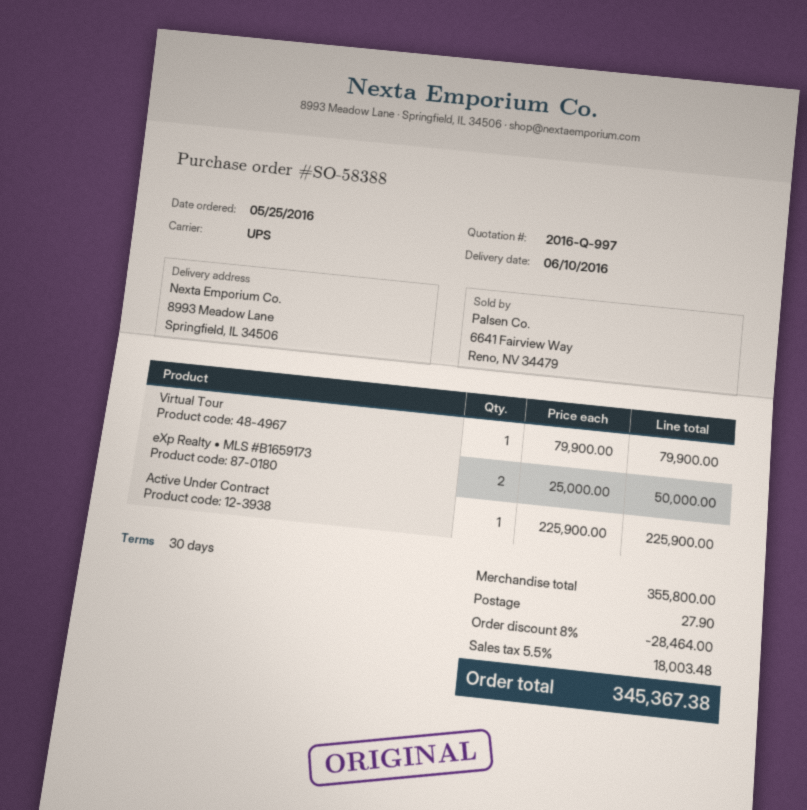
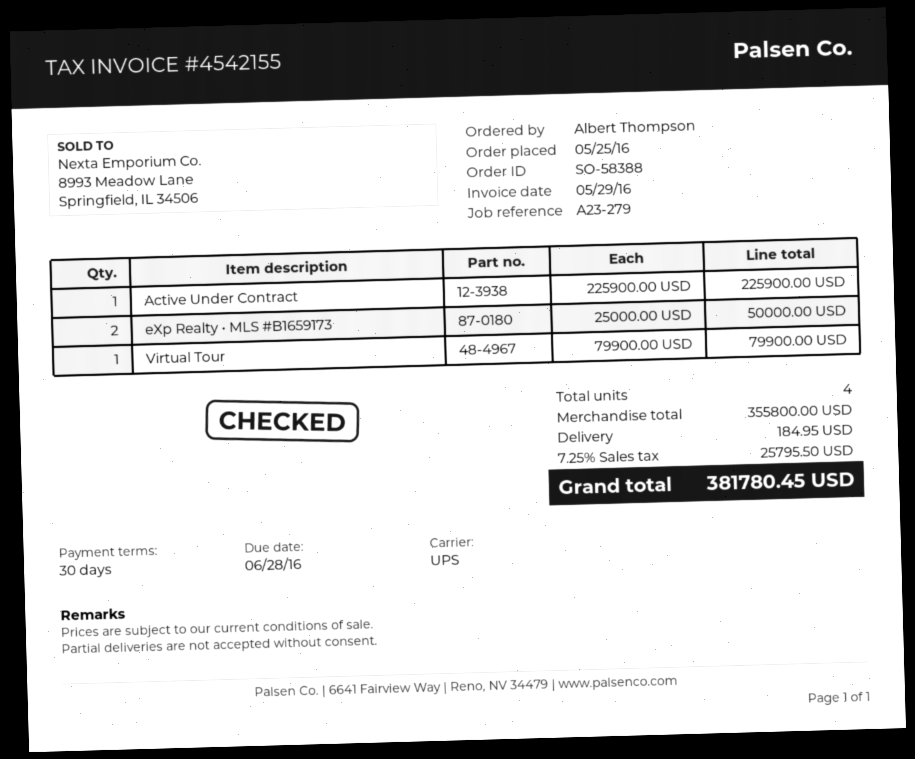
discount: 8% = 28464.00 -> none
shipping: 27.90 -> 184.95
tax: 5.5% = 18003.48 -> 7.25% = 25795.50
total: 345367.38 -> 381780.45

